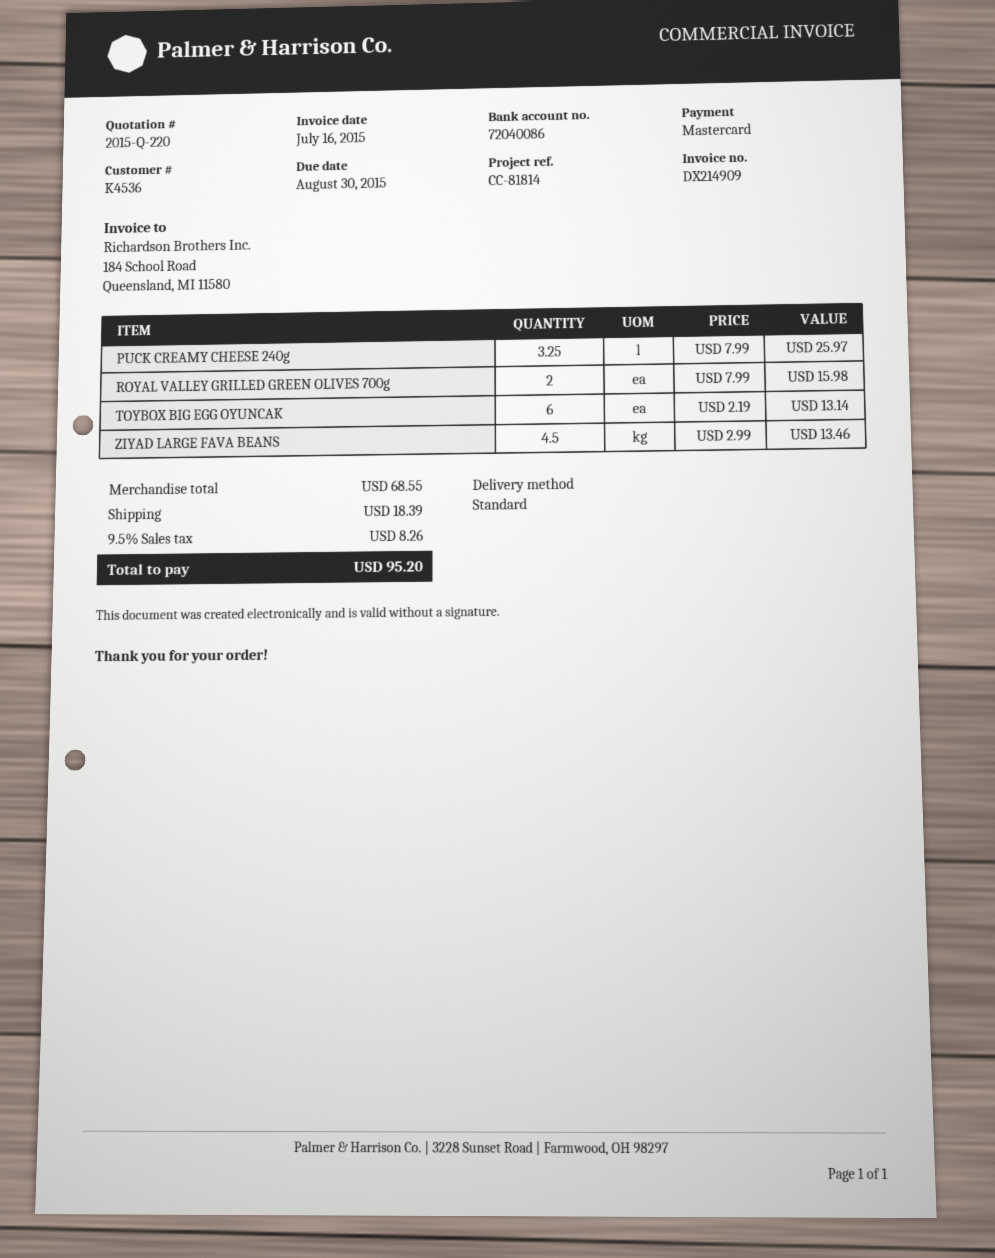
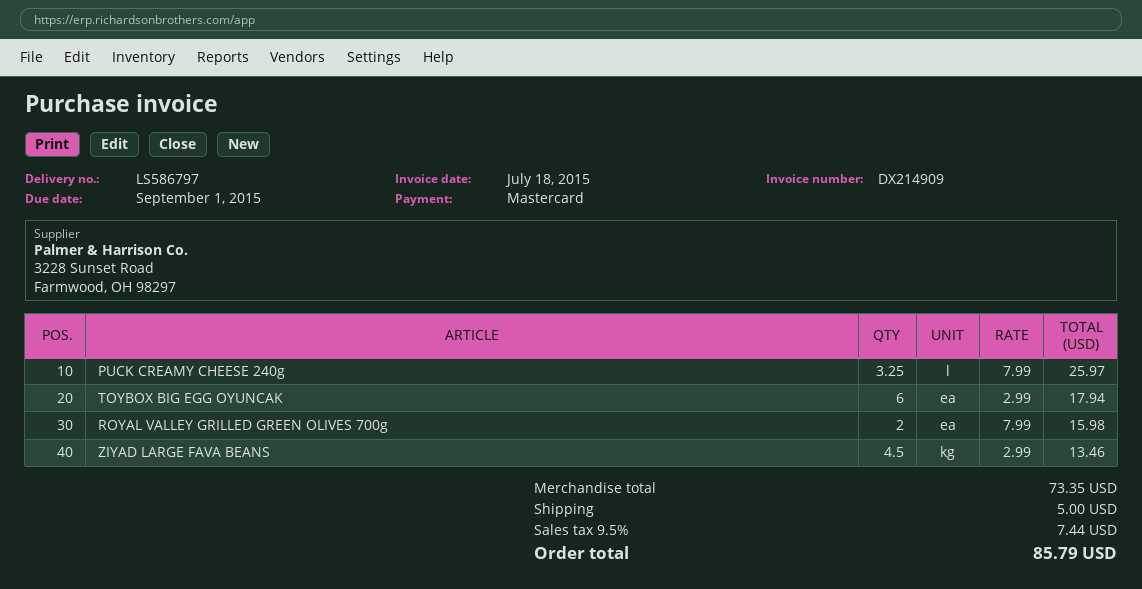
invoice date: 2015-07-16 -> 2015-07-18
due date: 2015-08-30 -> 2015-09-01
TOYBOX BIG EGG OYUNCAK: 6 x 2.19 = 13.14 -> 6 x 2.99 = 17.94
subtotal: 68.55 -> 73.35
shipping: 18.39 -> 5.00
tax: 9.5% = 8.26 -> 9.5% = 7.44
total: 95.20 -> 85.79

